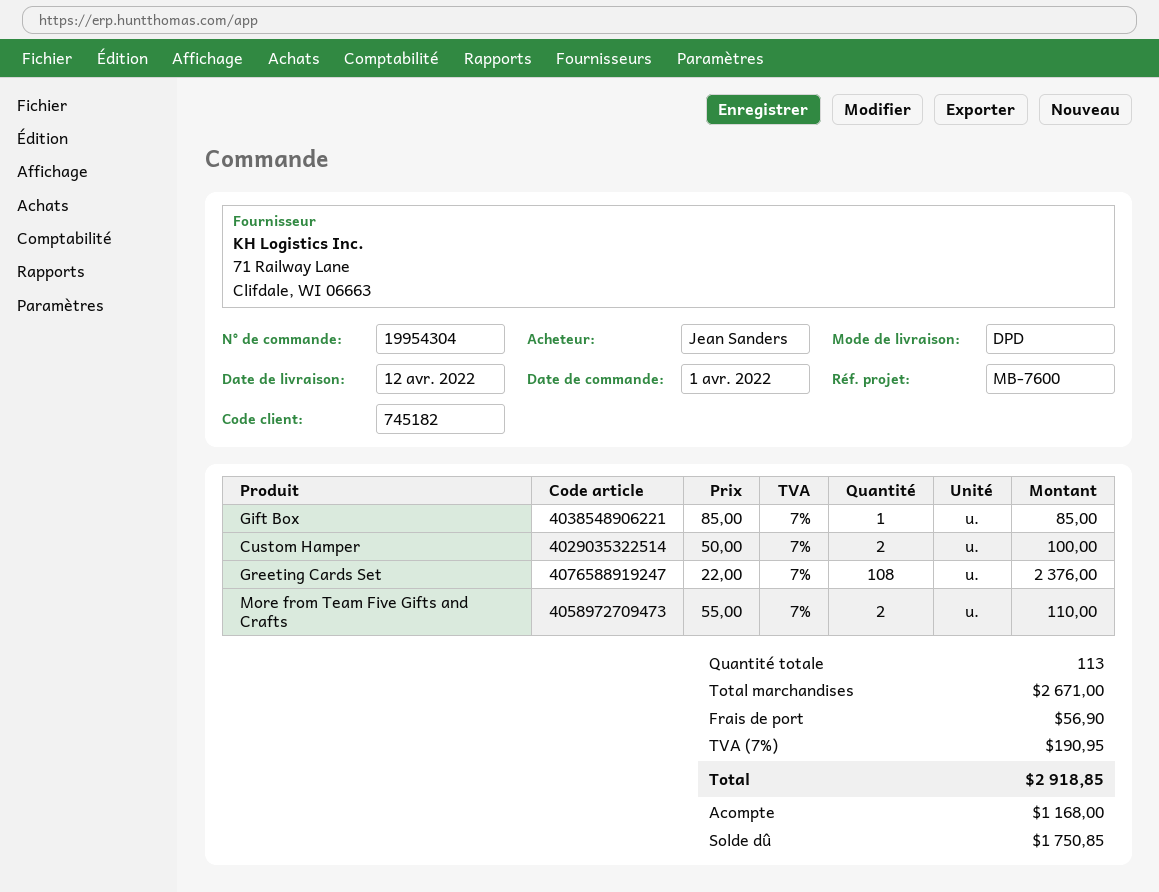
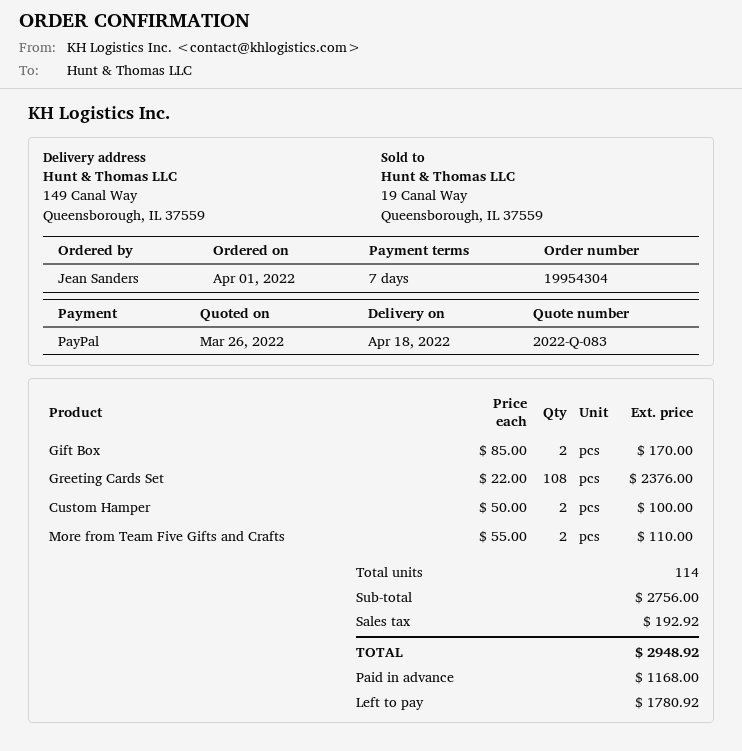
delivery date: 2022-04-12 -> 2022-04-18
Gift Box: 1 x 85.00 = 85.00 -> 2 x 85.00 = 170.00
total quantity: 113 -> 114
subtotal: 2671.00 -> 2756.00
shipping: 56.90 -> none
tax: 190.95 -> 192.92
total: 2918.85 -> 2948.92
balance: 1750.85 -> 1780.92

